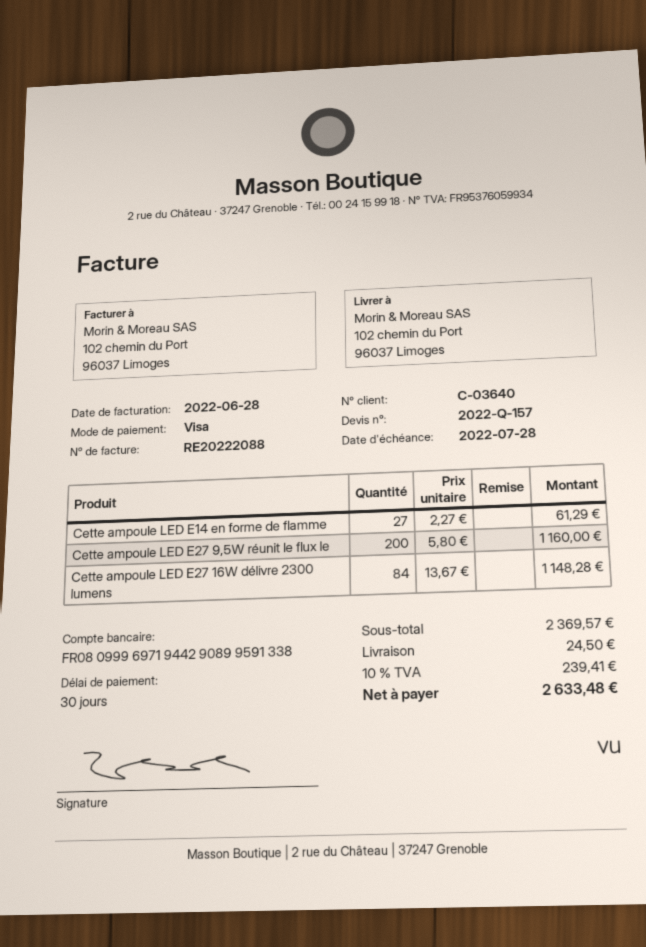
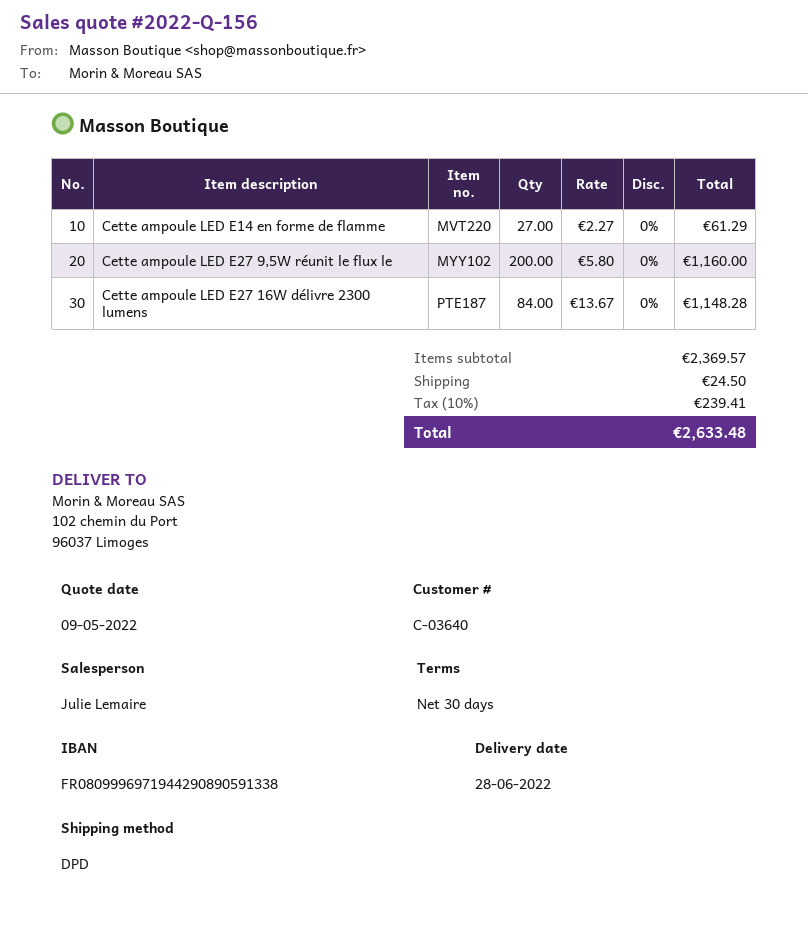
quote number: 2022-Q-157 -> 2022-Q-156
bank account: FR0809996971944290899591338 -> FR0809996971944290890591338

